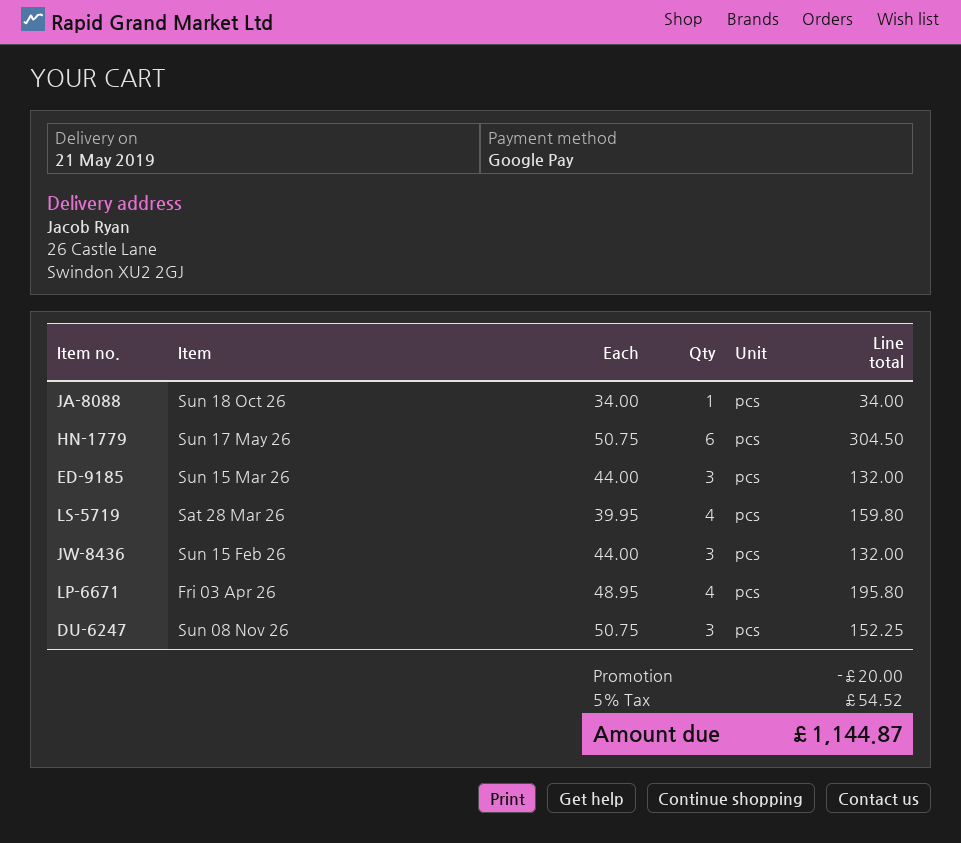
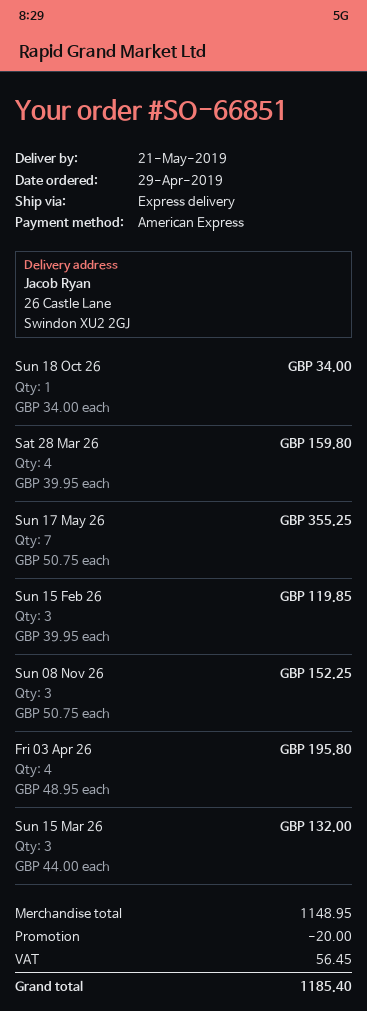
payment method: Google Pay -> American Express
Sun 17 May 26: 6 x 50.75 = 304.50 -> 7 x 50.75 = 355.25
Sun 15 Feb 26: 3 x 44.00 = 132.00 -> 3 x 39.95 = 119.85
tax: 54.52 -> 56.45
total: 1144.87 -> 1185.40

